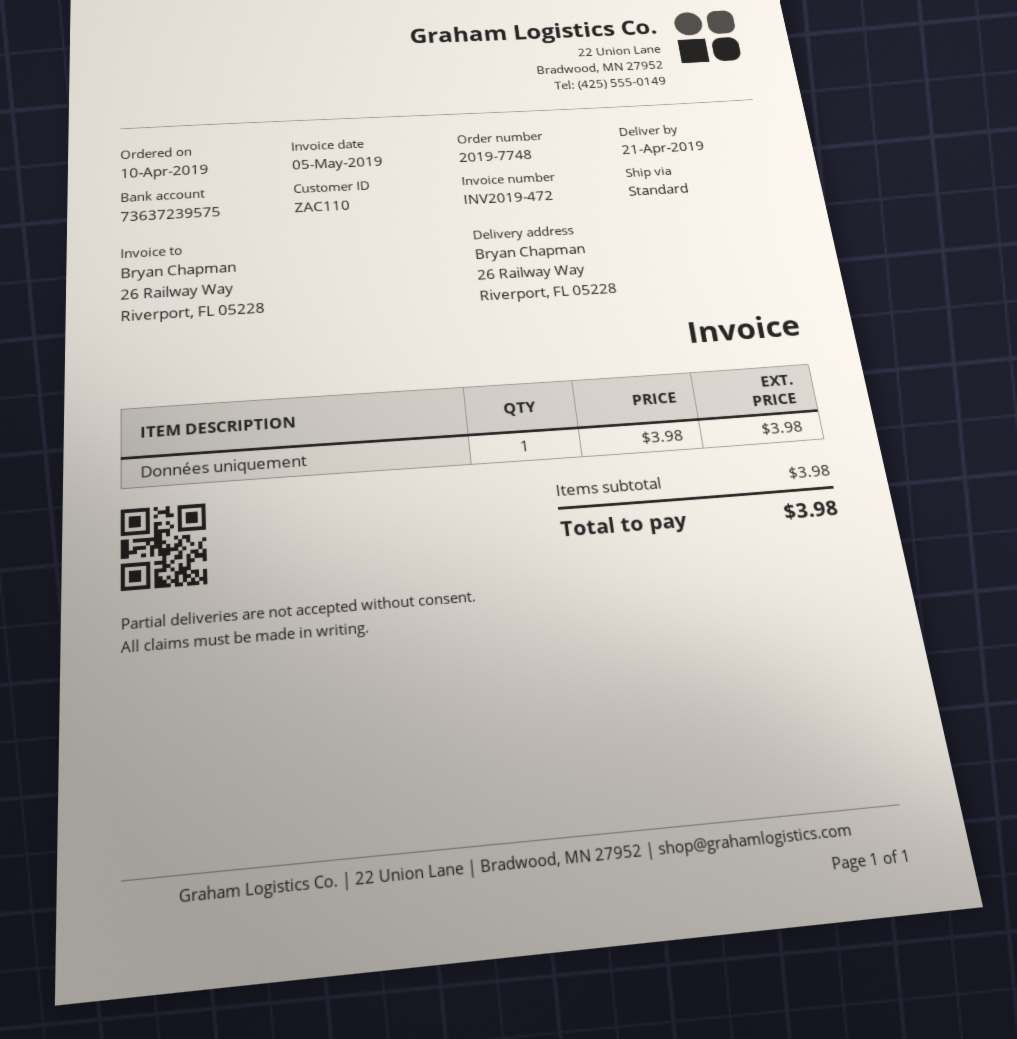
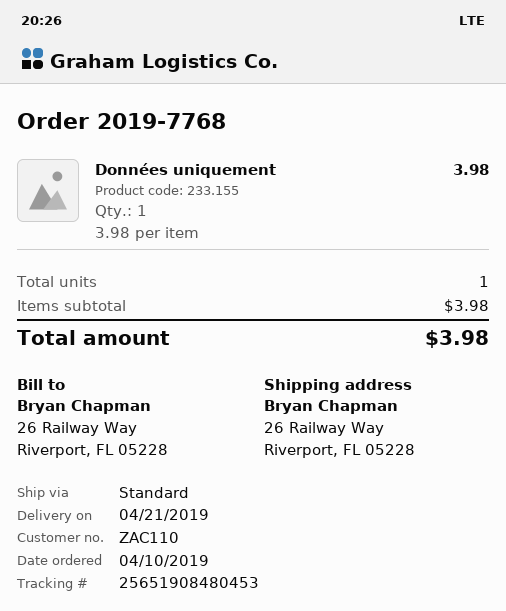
order number: 2019-7748 -> 2019-7768

